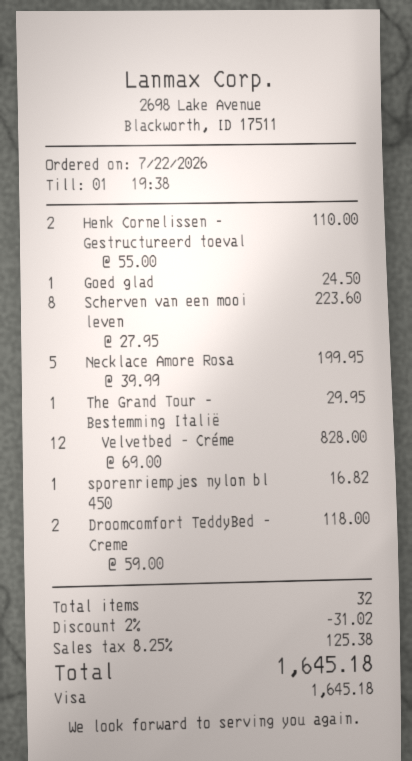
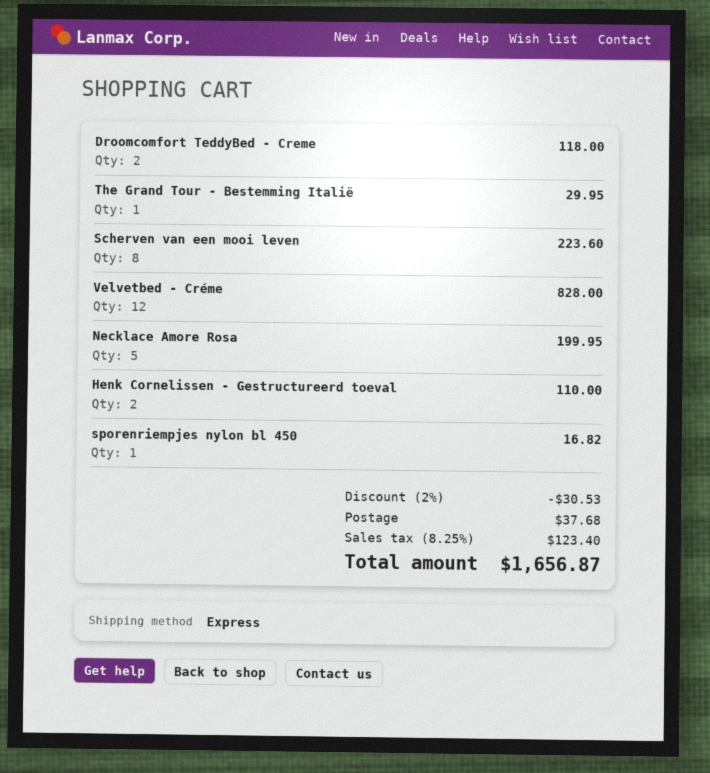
Goed glad: 1 for 24.50 -> none
discount: 2% = 31.02 -> 2% = 30.53
shipping: none -> 37.68
tax: 8.25% = 125.38 -> 8.25% = 123.40
total: 1645.18 -> 1656.87

